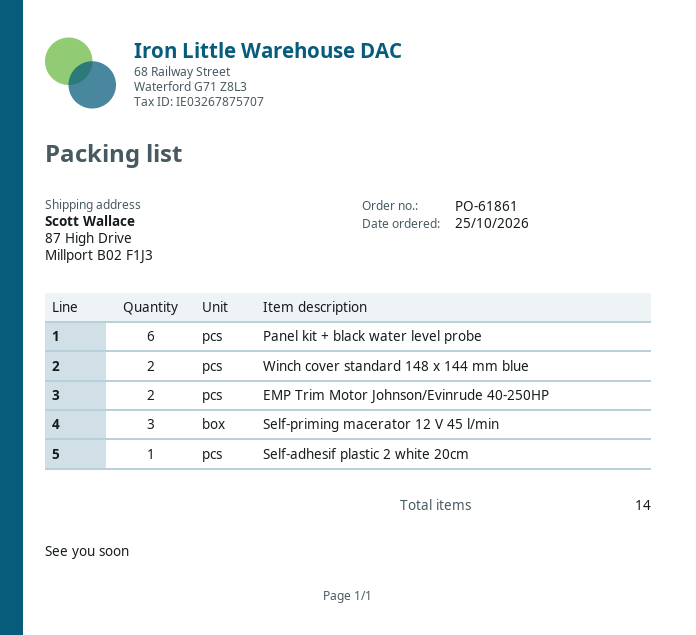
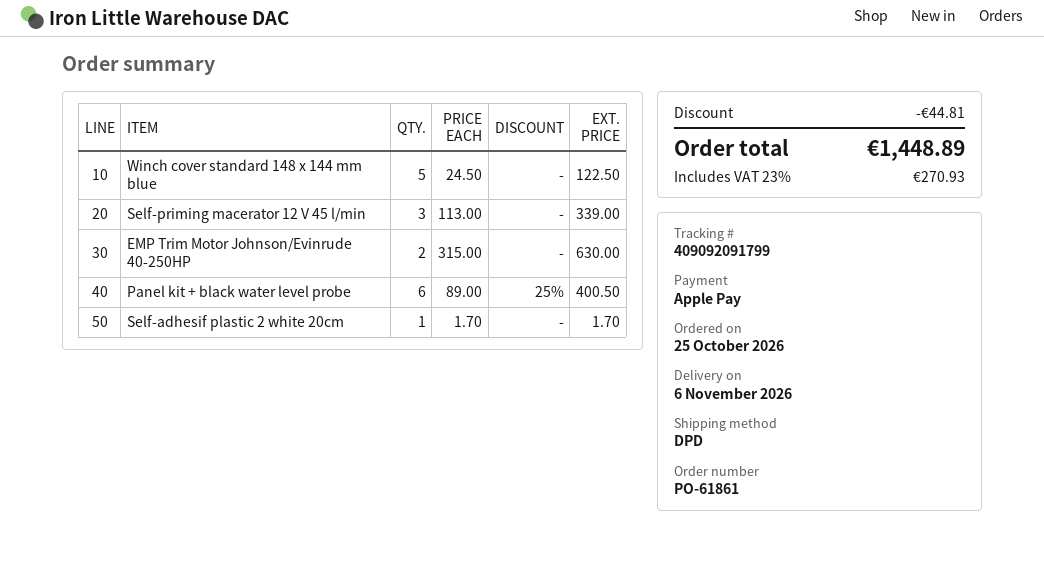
Winch cover standard 148 x 144 mm blue: 2 -> 5

